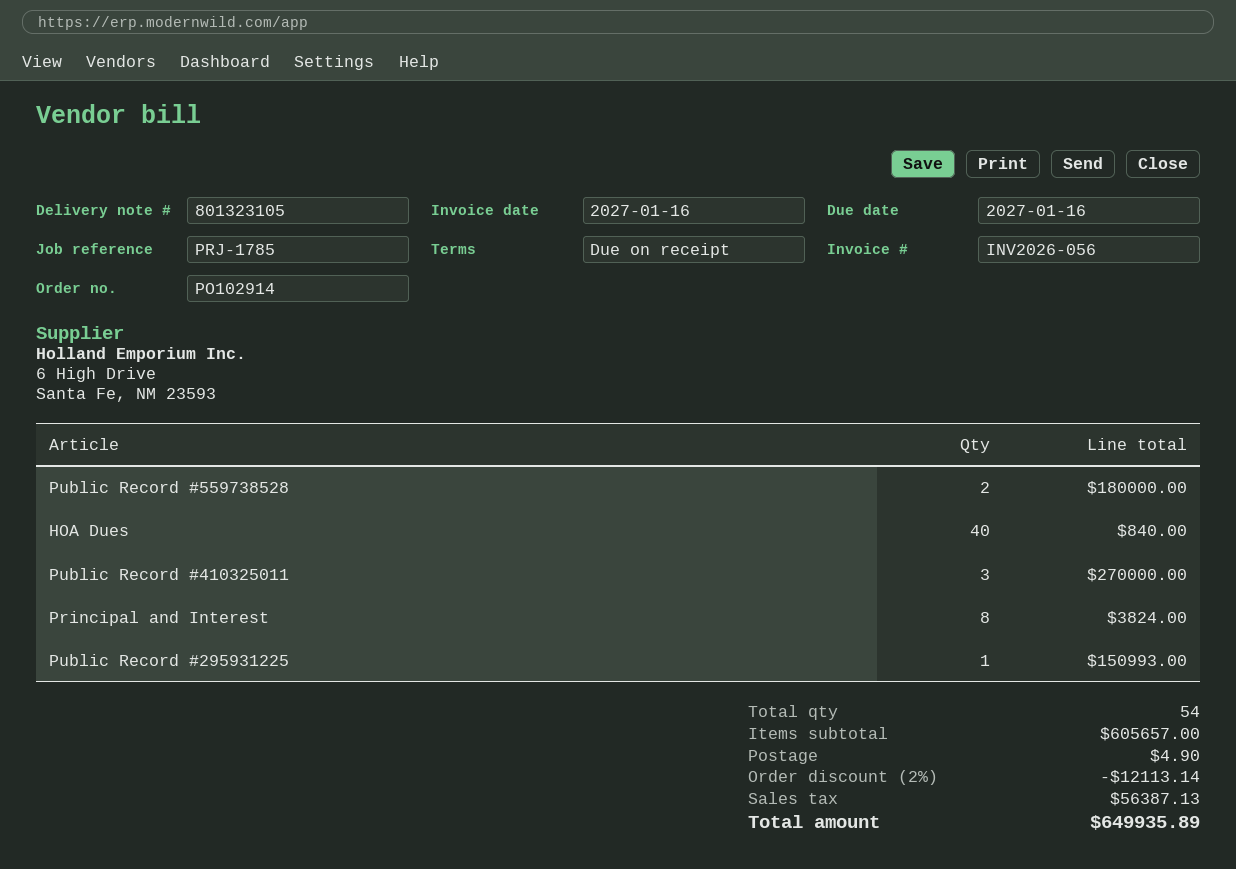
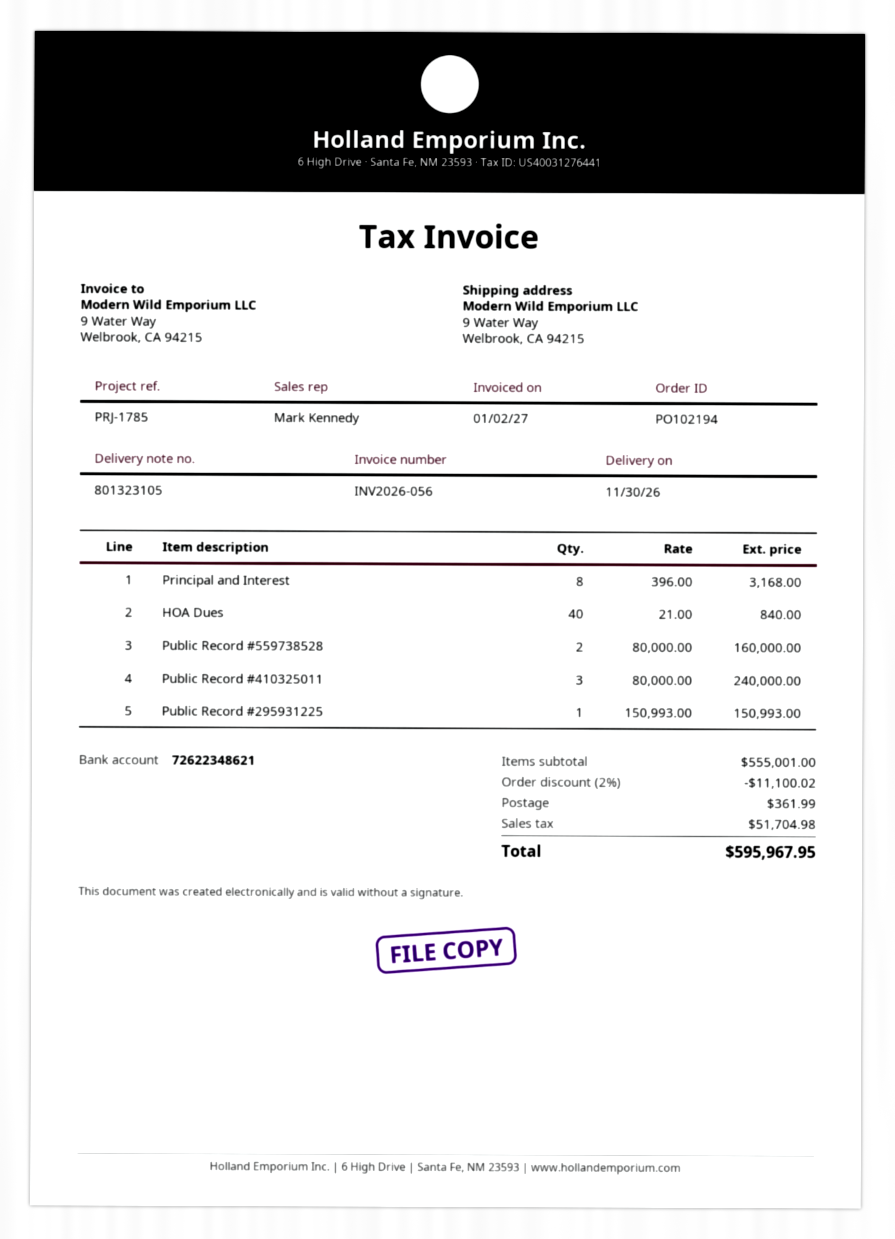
order number: PO102914 -> PO102194
invoice date: 2027-01-16 -> 2027-01-02
Public Record #559738528: 2 for 180000.00 -> 2 for 160000.00
Public Record #410325011: 3 for 270000.00 -> 3 for 240000.00
Principal and Interest: 8 for 3824.00 -> 8 for 3168.00
subtotal: 605657.00 -> 555001.00
discount: 2% = 12113.14 -> 2% = 11100.02
shipping: 4.90 -> 361.99
tax: 56387.13 -> 51704.98
total: 649935.89 -> 595967.95

